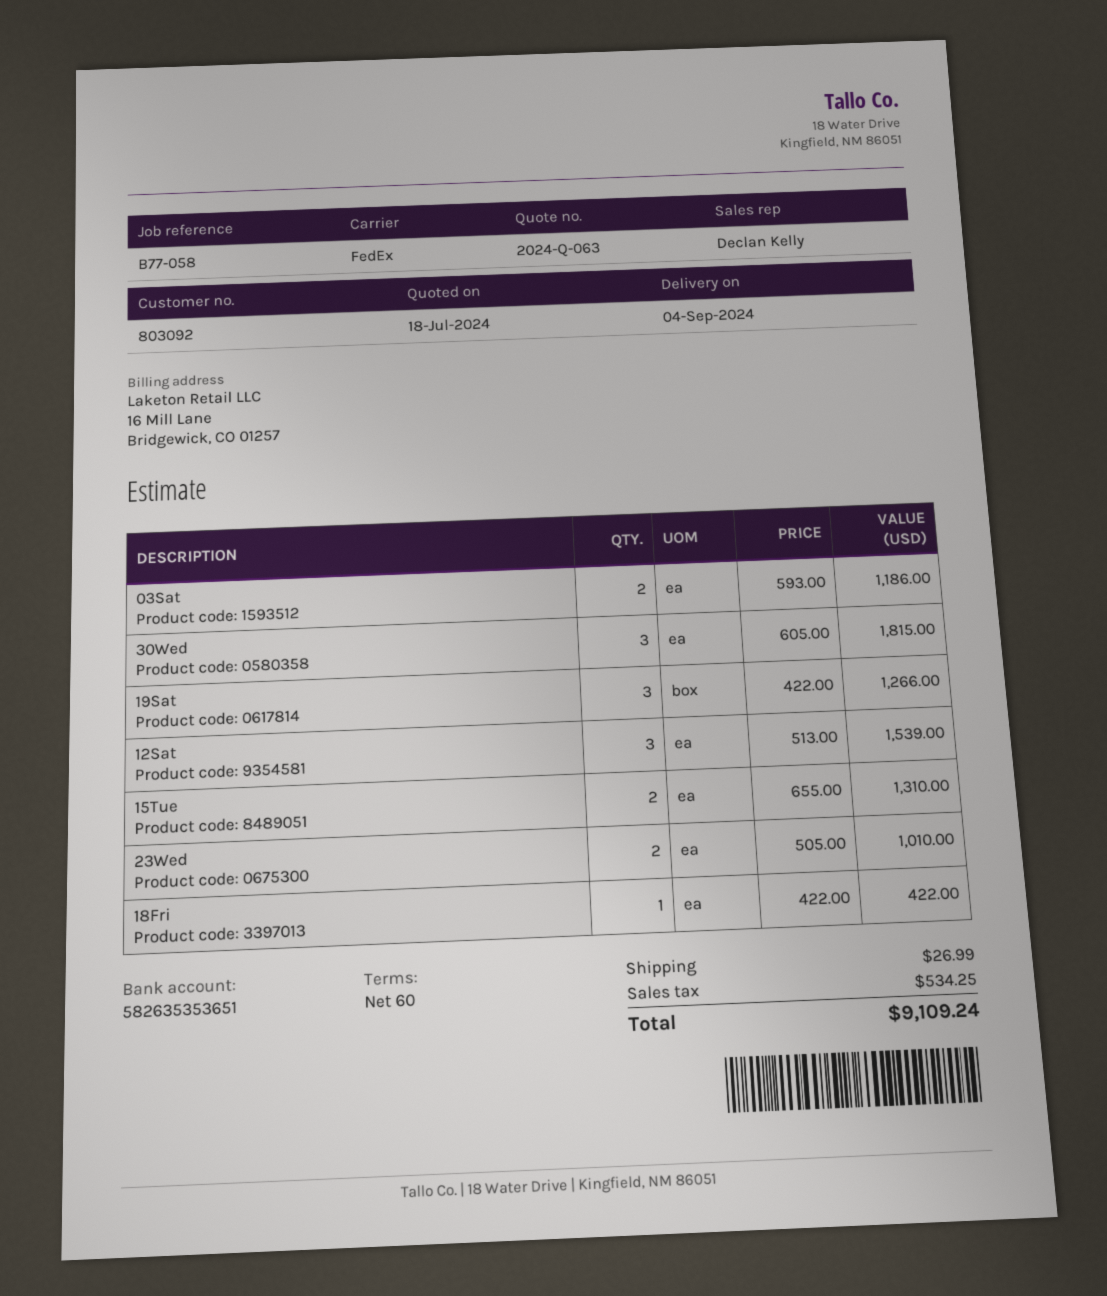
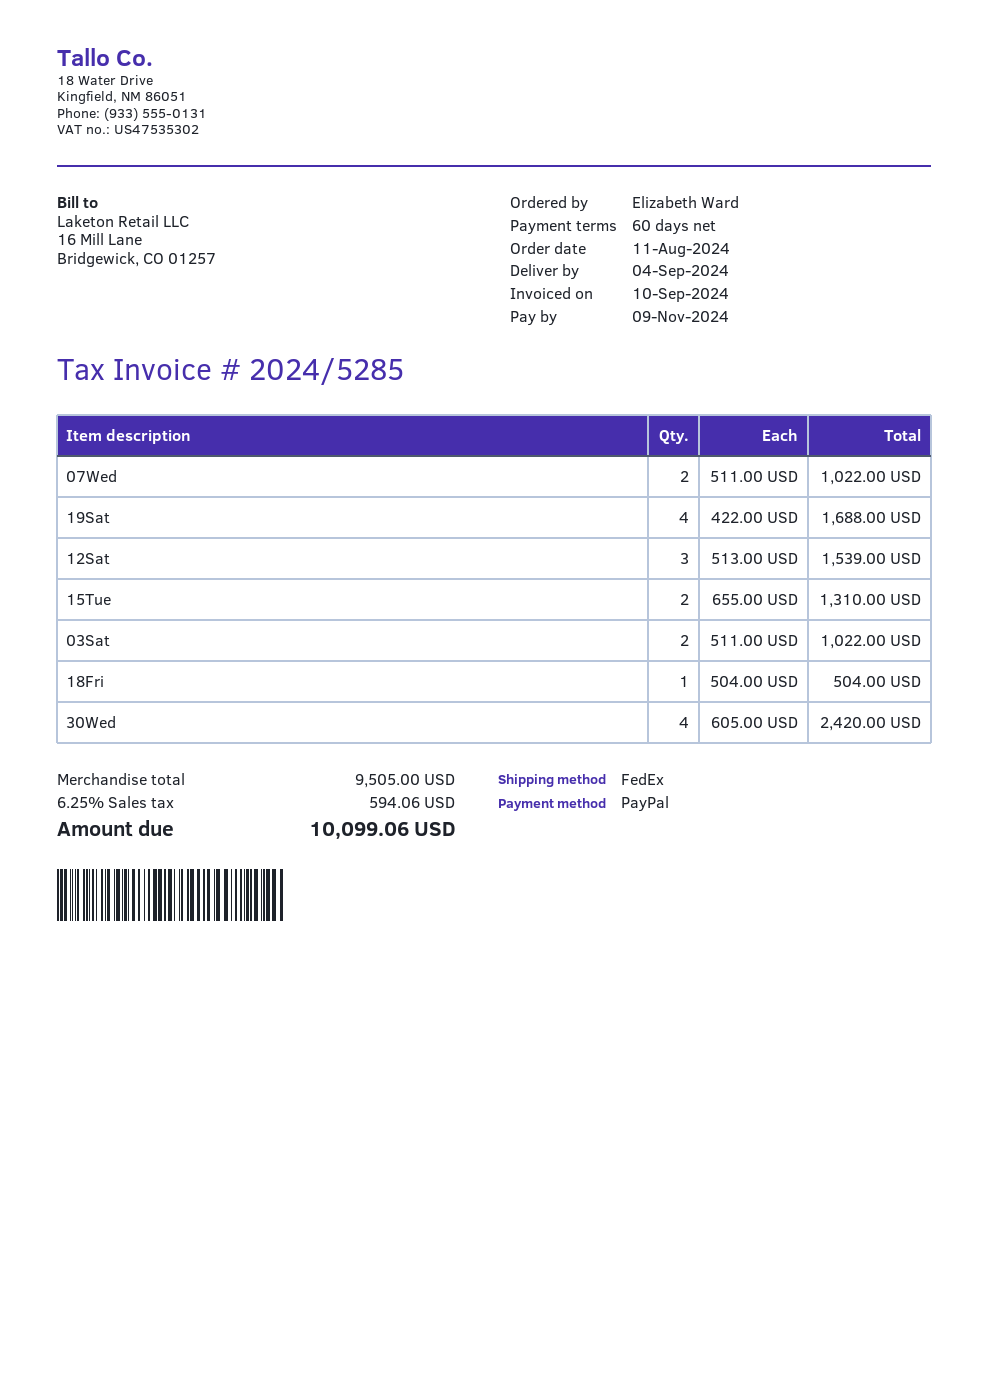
03Sat: 2 x 593.00 = 1186.00 -> 2 x 511.00 = 1022.00
30Wed: 3 x 605.00 = 1815.00 -> 4 x 605.00 = 2420.00
19Sat: 3 x 422.00 = 1266.00 -> 4 x 422.00 = 1688.00
23Wed: 2 x 505.00 = 1010.00 -> none
18Fri: 1 x 422.00 = 422.00 -> 1 x 504.00 = 504.00
07Wed: none -> 2 x 511.00 = 1022.00
shipping: 26.99 -> none
tax: 534.25 -> 594.06
total: 9109.24 -> 10099.06

